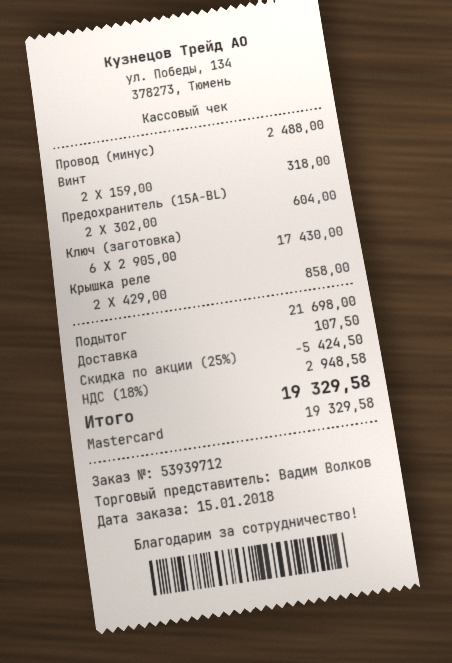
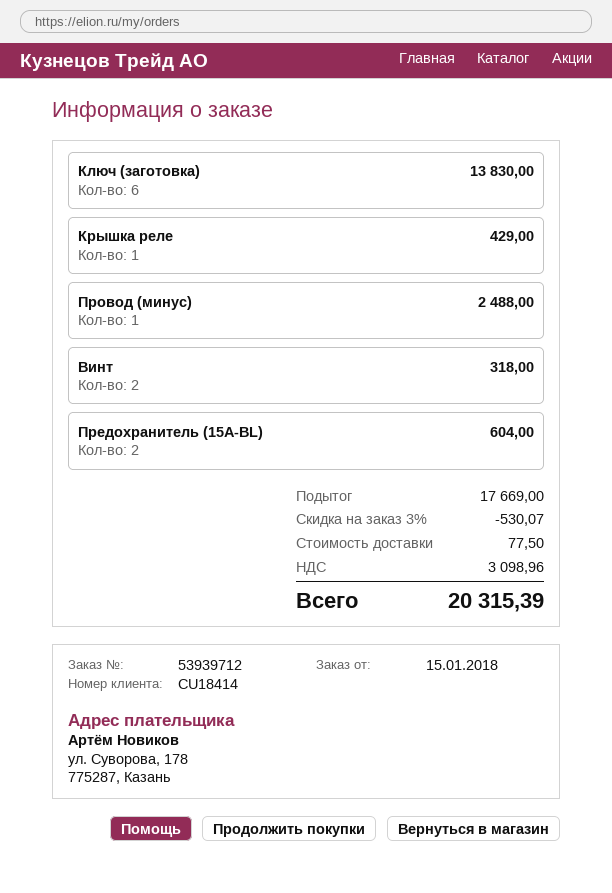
Ключ (заготовка): 6 for 17430.00 -> 6 for 13830.00
Крышка реле: 2 for 858.00 -> 1 for 429.00
subtotal: 21698.00 -> 17669.00
discount: 25% = 5424.50 -> 3% = 530.07
shipping: 107.50 -> 77.50
tax: 2948.58 -> 3098.96
total: 19329.58 -> 20315.39

